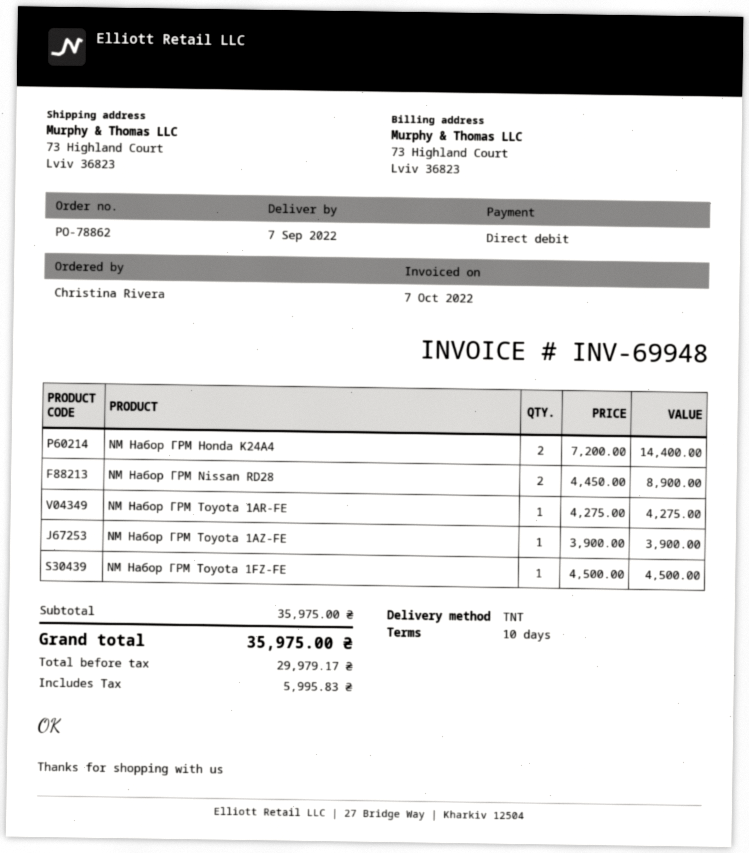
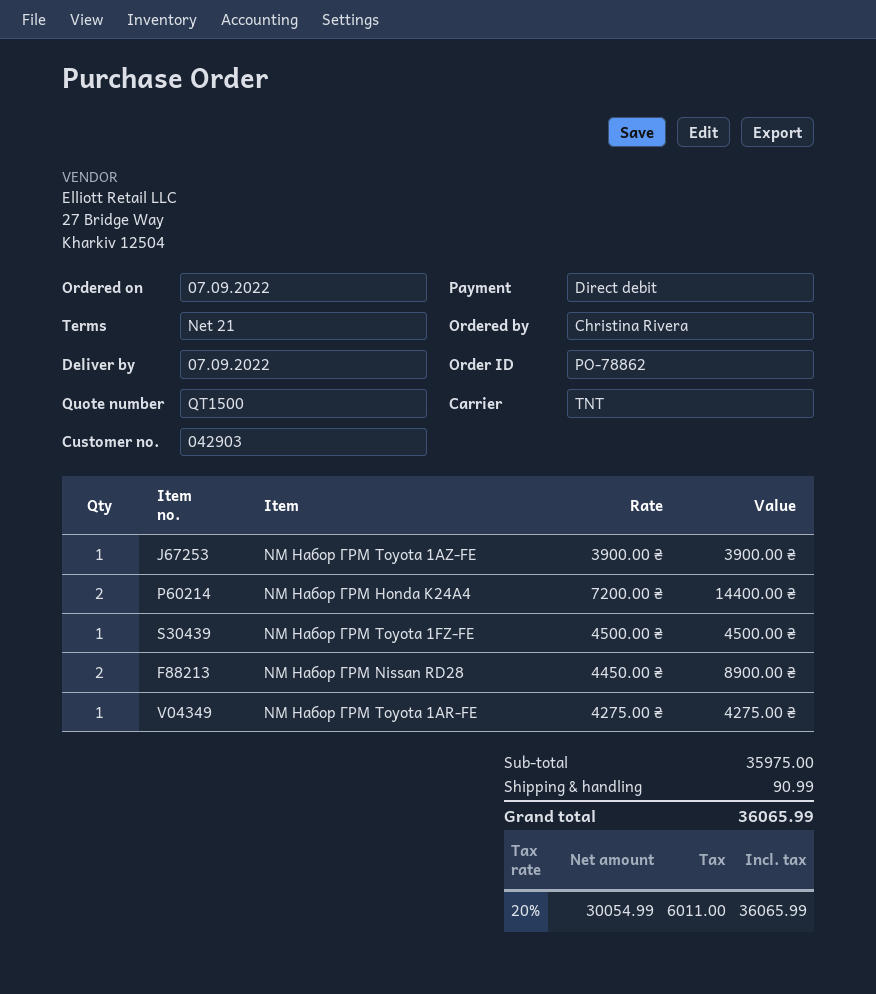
payment terms: 10 days -> 21 days
shipping: none -> 90.99
net: 29979.17 -> 30054.99
tax: 5995.83 -> 6011.00
total: 35975.00 -> 36065.99

